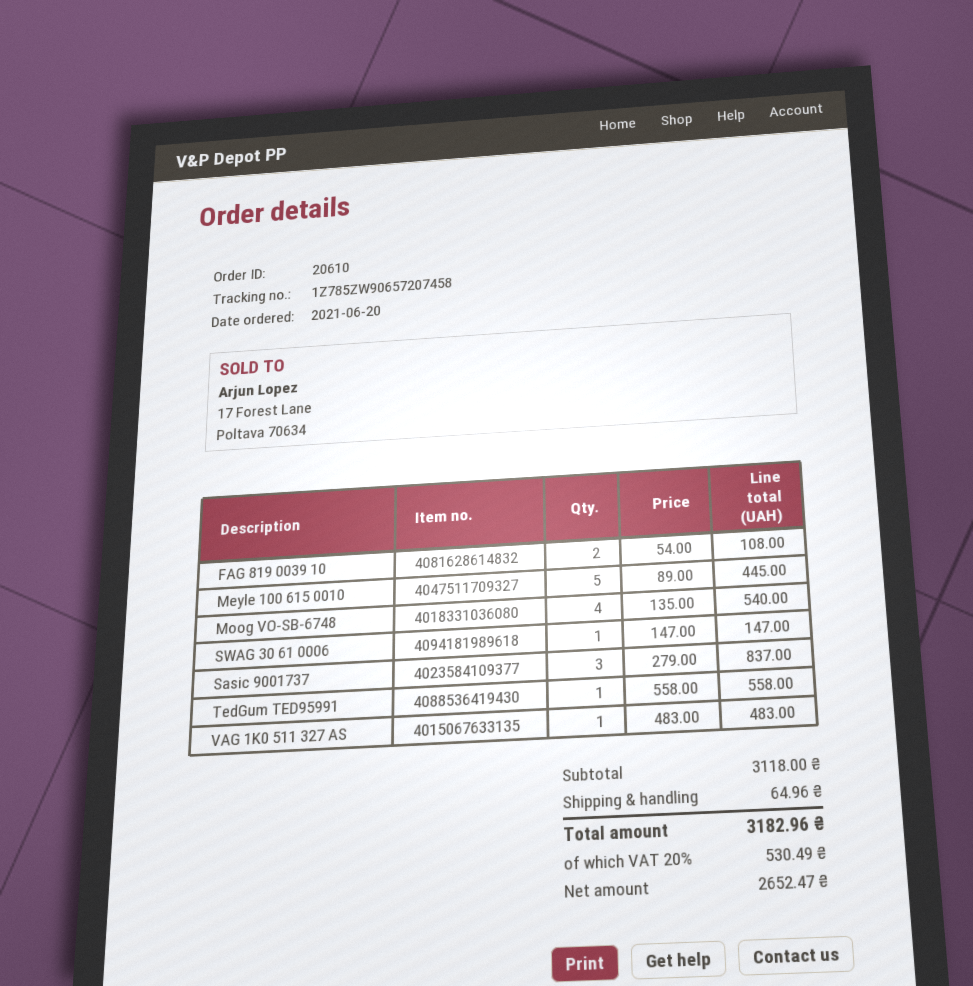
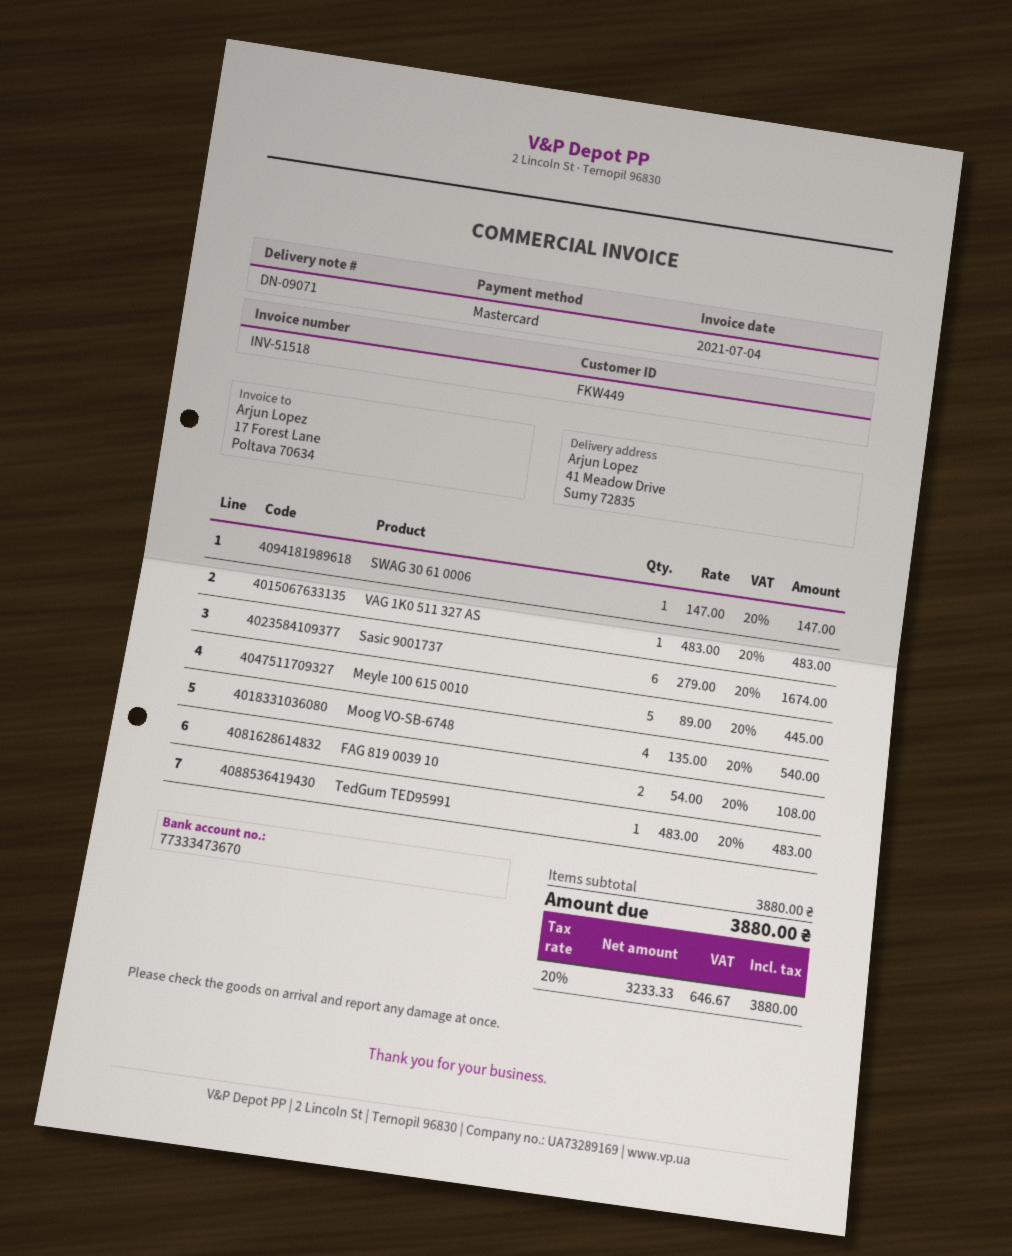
Sasic 9001737: 3 x 279.00 = 837.00 -> 6 x 279.00 = 1674.00
TedGum TED95991: 1 x 558.00 = 558.00 -> 1 x 483.00 = 483.00
subtotal: 3118.00 -> 3880.00
shipping: 64.96 -> none
net: 2652.47 -> 3233.33
tax: 20% = 530.49 -> 20% = 646.67
total: 3182.96 -> 3880.00

